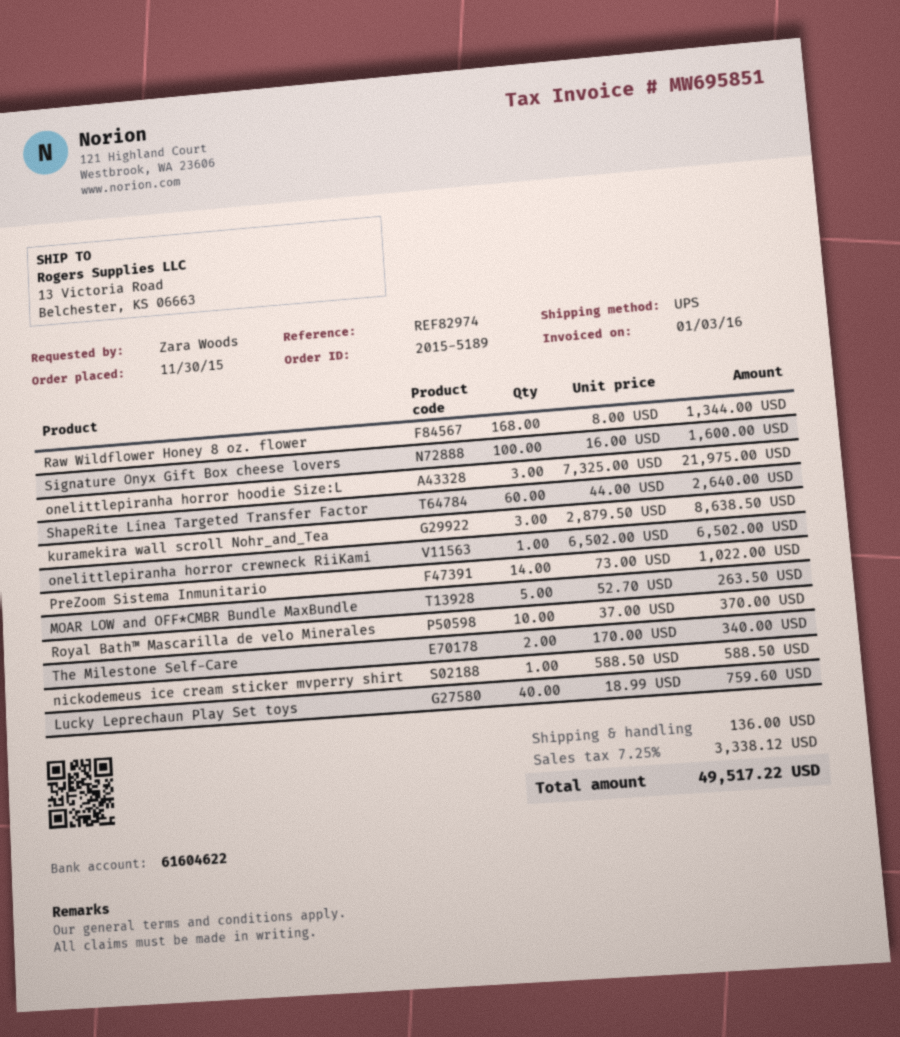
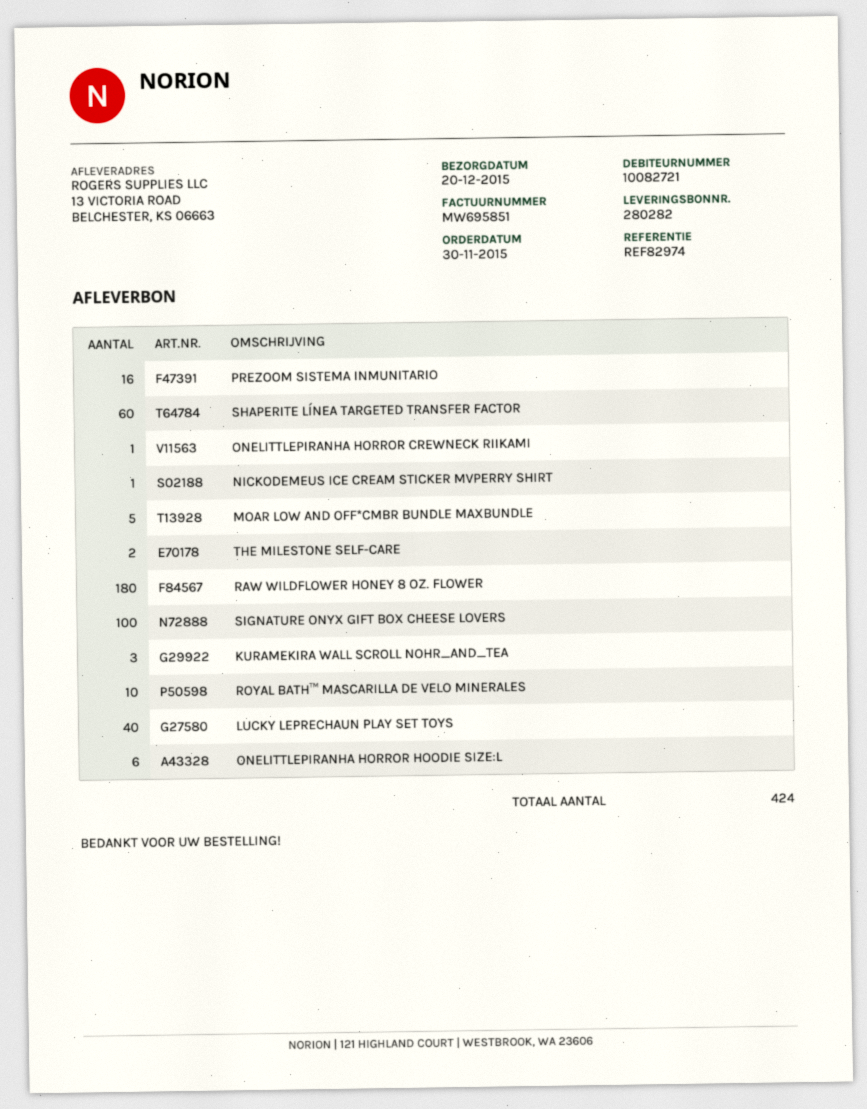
Raw Wildflower Honey 8 oz. flower: 168 -> 180
onelittlepiranha horror hoodie Size:L: 3 -> 6
PreZoom Sistema Inmunitario: 14 -> 16

